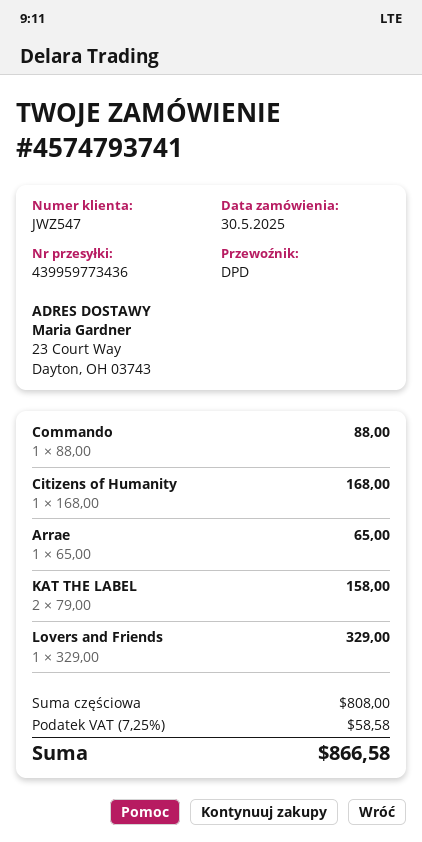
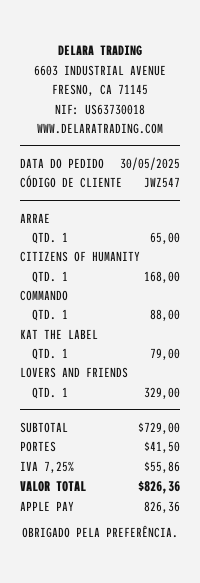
KAT THE LABEL: 2 for 158.00 -> 1 for 79.00
subtotal: 808.00 -> 729.00
shipping: none -> 41.50
tax: 7.25% = 58.58 -> 7.25% = 55.86
total: 866.58 -> 826.36

